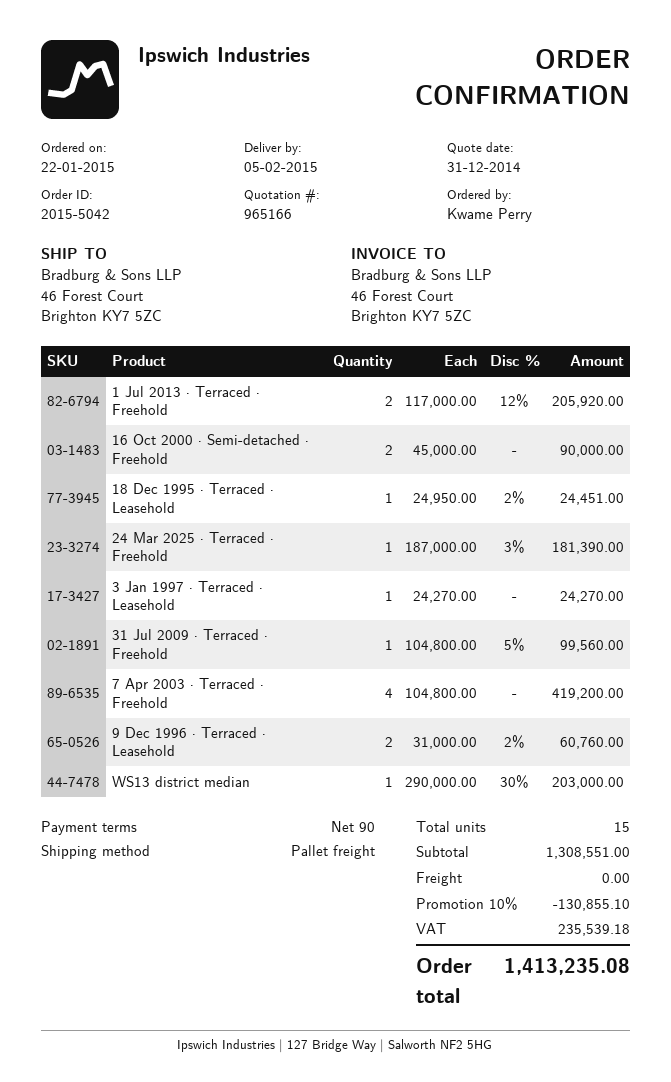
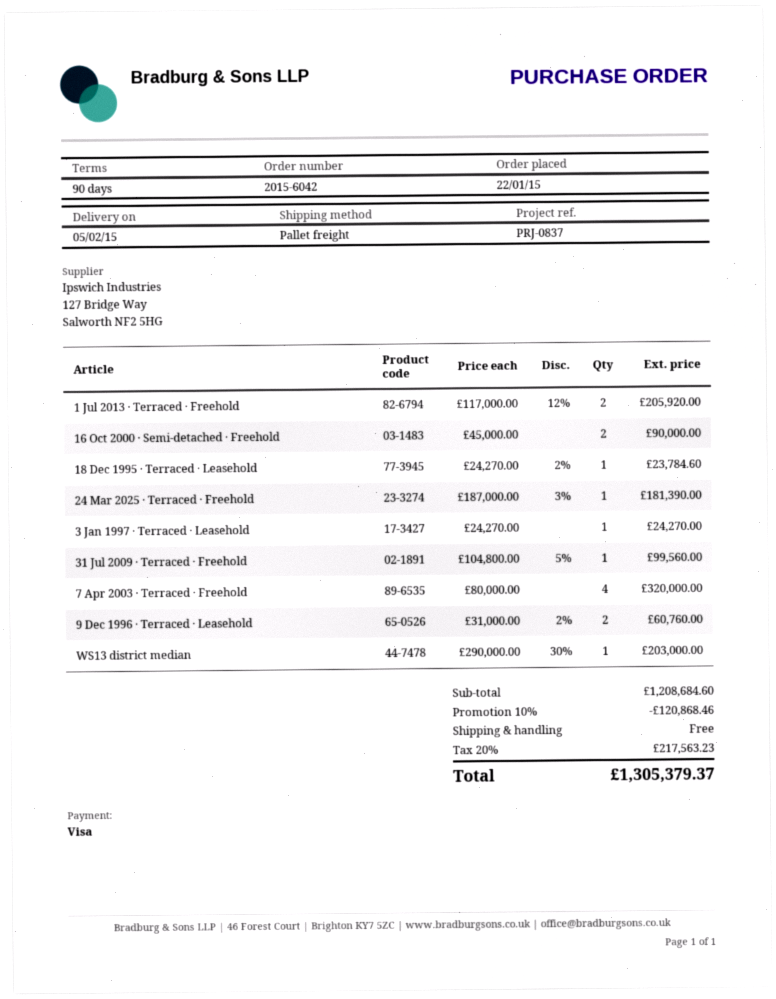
order number: 2015-5042 -> 2015-6042
18 Dec 1995 · Terraced · Leasehold: 1 x 24950.00 - 2% = 24451.00 -> 1 x 24270.00 - 2% = 23784.60
7 Apr 2003 · Terraced · Freehold: 4 x 104800.00 = 419200.00 -> 4 x 80000.00 = 320000.00
subtotal: 1308551.00 -> 1208684.60
discount: 10% = 130855.10 -> 10% = 120868.46
tax: 235539.18 -> 217563.23
total: 1413235.08 -> 1305379.37

